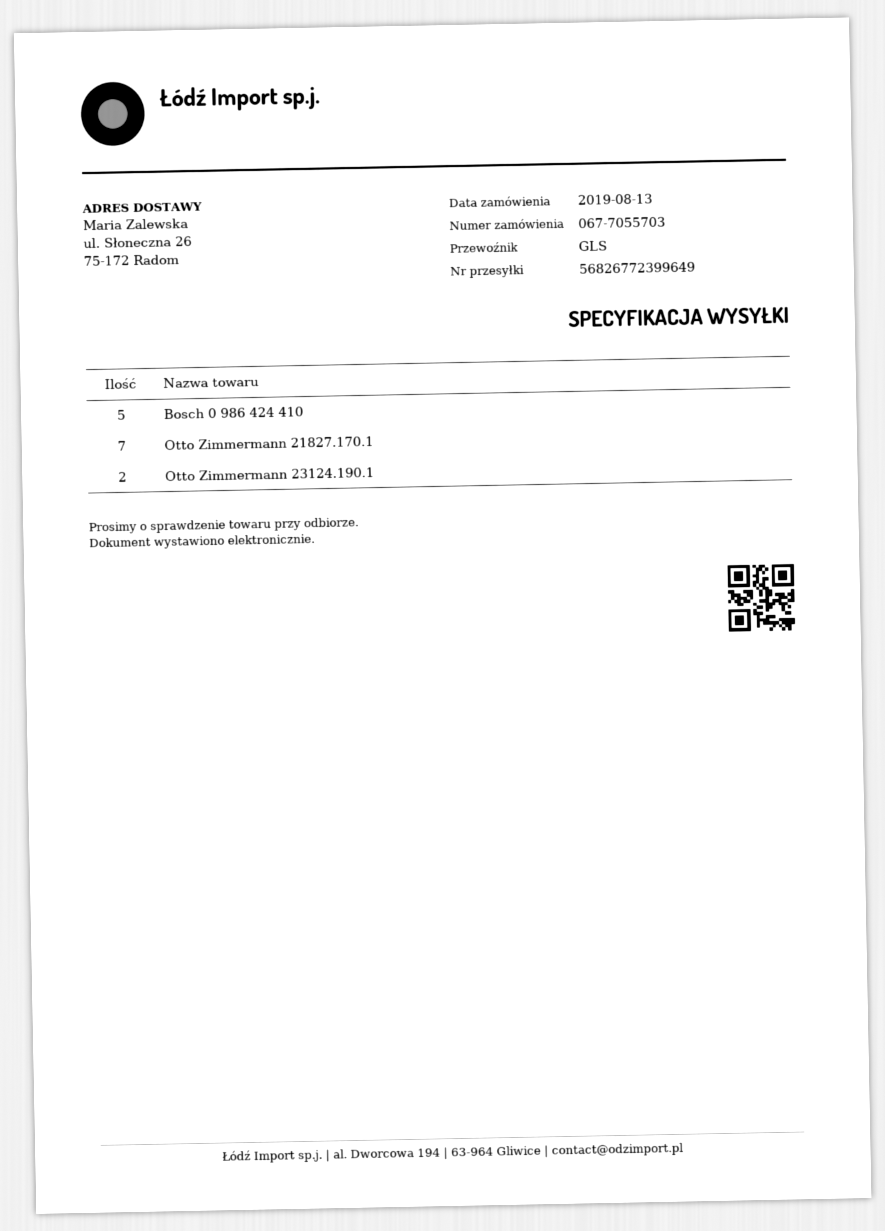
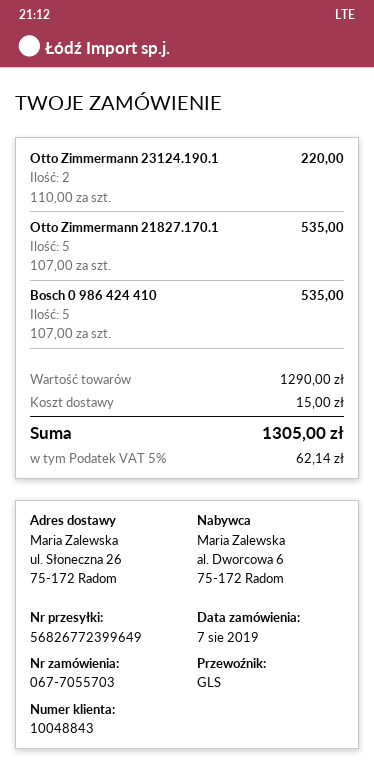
order date: 2019-08-13 -> 2019-08-07
Otto Zimmermann 21827.170.1: 7 -> 5

